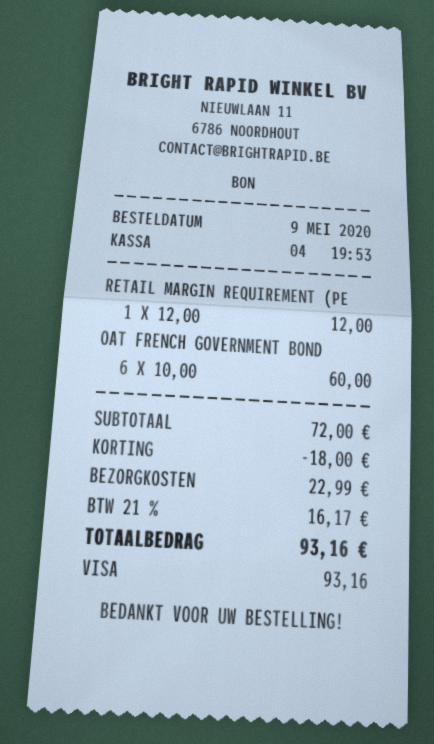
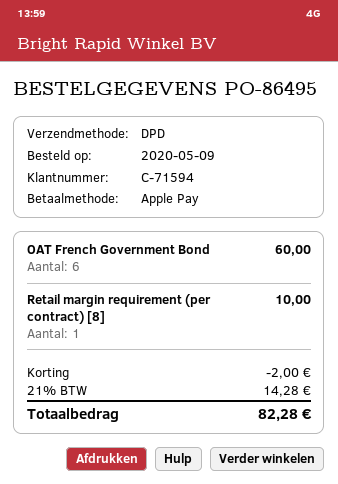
payment method: Visa -> Apple Pay
RETAIL MARGIN REQUIREMENT (PE: 1 for 12.00 -> 1 for 10.00
discount: 18.00 -> 2.00
shipping: 22.99 -> none
tax: 21% = 16.17 -> 21% = 14.28
total: 93.16 -> 82.28

